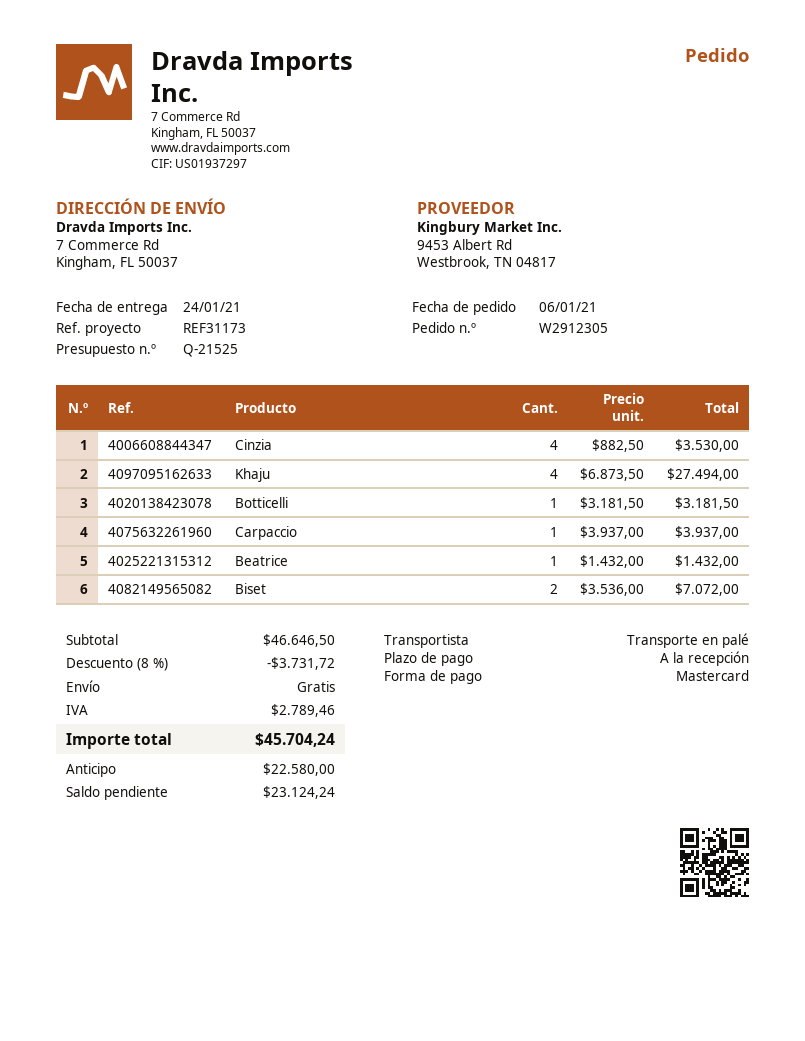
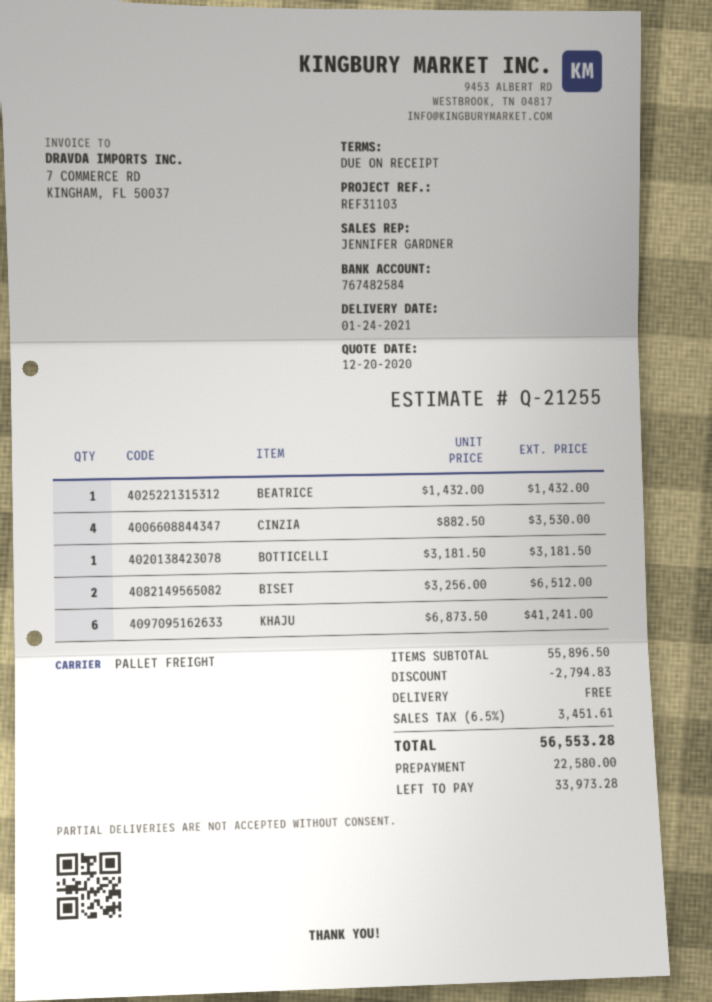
quote number: Q-21525 -> Q-21255
reference: REF31173 -> REF31103
Khaju: 4 x 6873.50 = 27494.00 -> 6 x 6873.50 = 41241.00
Carpaccio: 1 x 3937.00 = 3937.00 -> none
Biset: 2 x 3536.00 = 7072.00 -> 2 x 3256.00 = 6512.00
subtotal: 46646.50 -> 55896.50
discount: 3731.72 -> 2794.83
tax: 2789.46 -> 3451.61
total: 45704.24 -> 56553.28
balance: 23124.24 -> 33973.28

